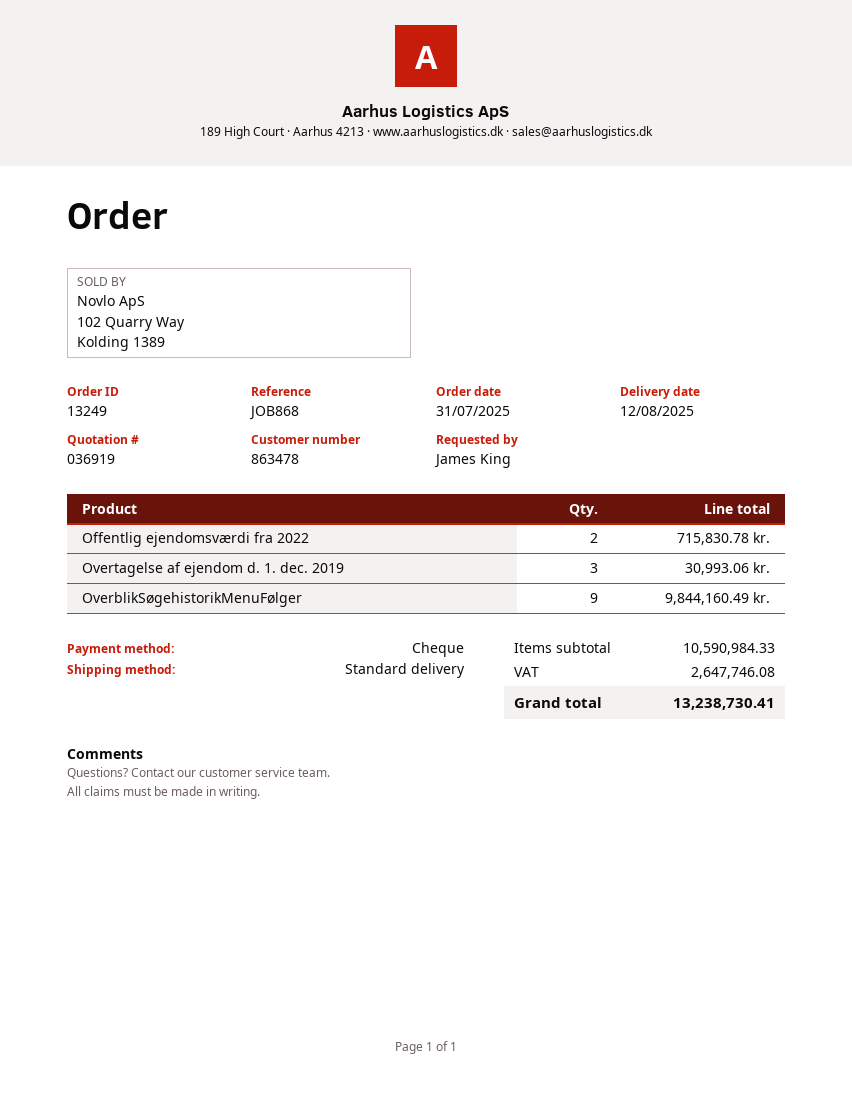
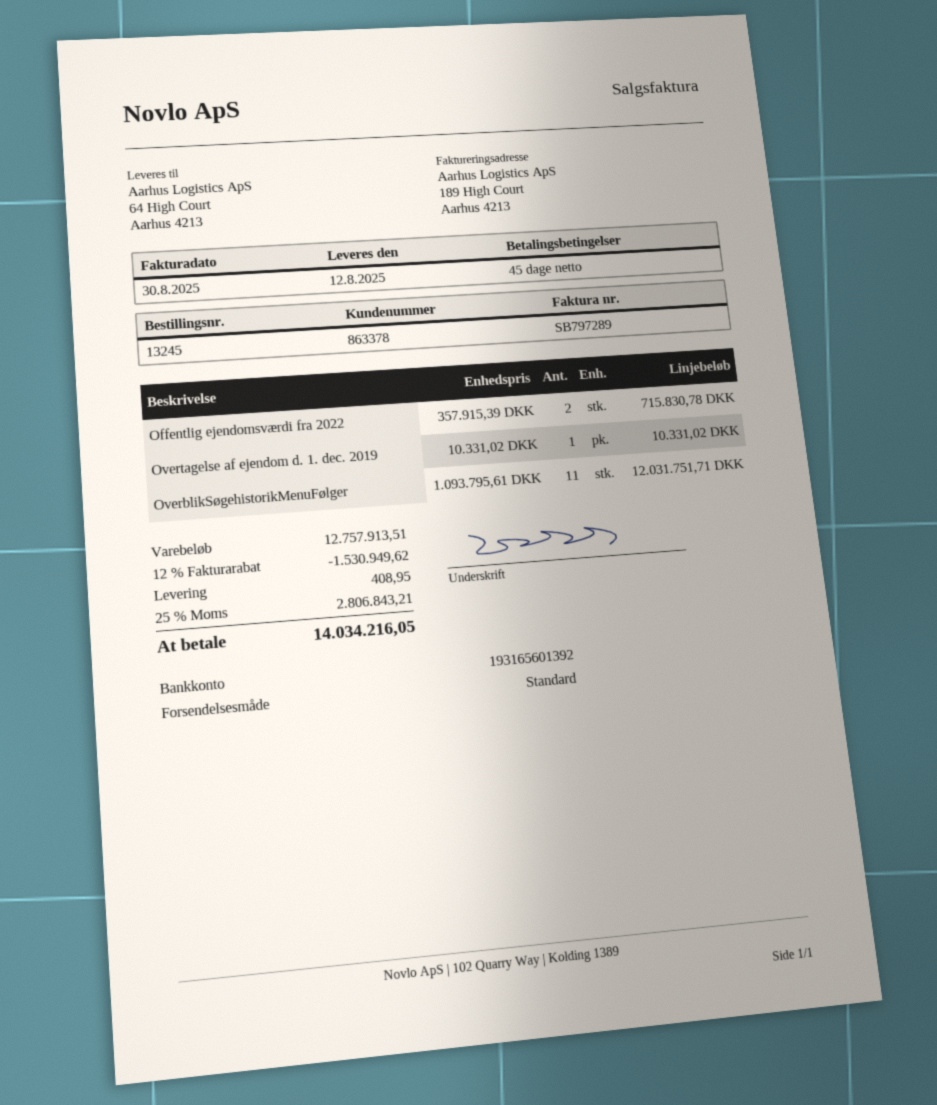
order number: 13249 -> 13245
customer number: 863478 -> 863378
Overtagelse af ejendom d. 1. dec. 2019: 3 for 30993.06 -> 1 for 10331.02
OverblikSøgehistorikMenuFølger: 9 for 9844160.49 -> 11 for 12031751.71
subtotal: 10590984.33 -> 12757913.51
discount: none -> 12% = 1530949.62
shipping: none -> 408.95
tax: 2647746.08 -> 2806843.21
total: 13238730.41 -> 14034216.05

